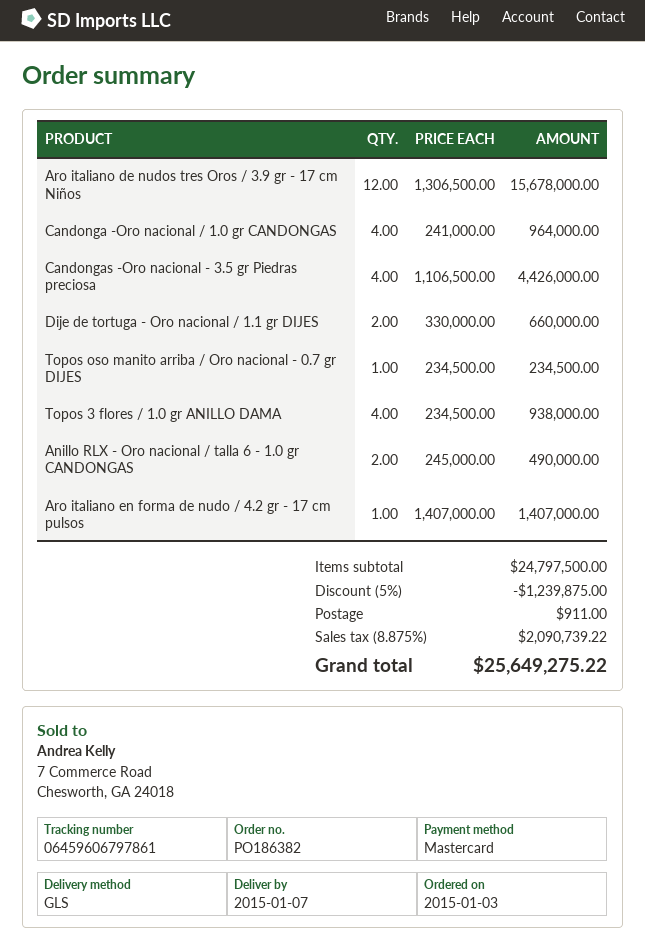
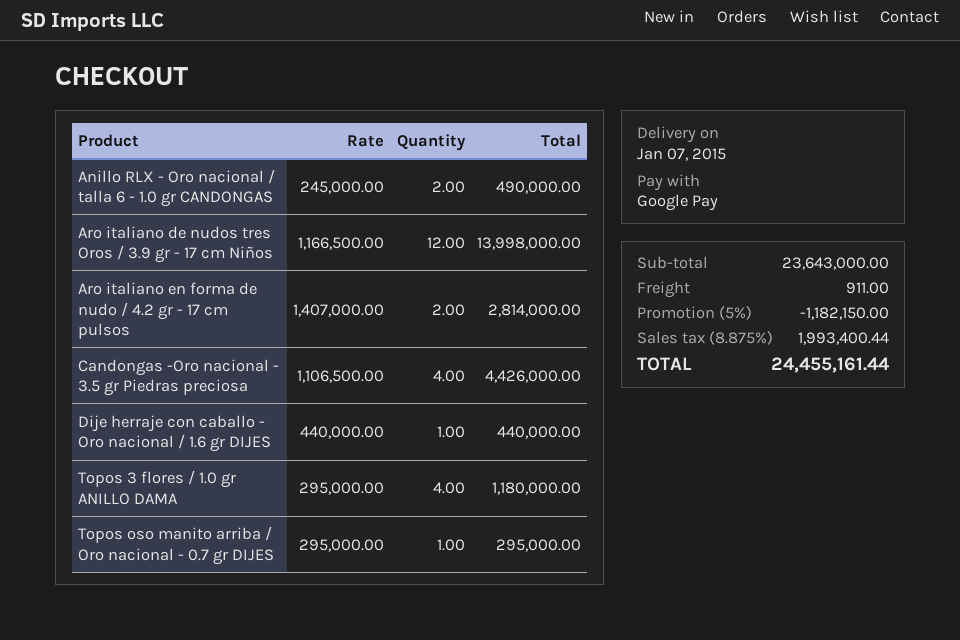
payment method: Mastercard -> Google Pay
Aro italiano de nudos tres Oros / 3.9 gr - 17 cm Niños: 12 x 1306500.00 = 15678000.00 -> 12 x 1166500.00 = 13998000.00
Candonga -Oro nacional / 1.0 gr CANDONGAS: 4 x 241000.00 = 964000.00 -> none
Dije de tortuga - Oro nacional / 1.1 gr DIJES: 2 x 330000.00 = 660000.00 -> none
Topos oso manito arriba / Oro nacional - 0.7 gr DIJES: 1 x 234500.00 = 234500.00 -> 1 x 295000.00 = 295000.00
Topos 3 flores / 1.0 gr ANILLO DAMA: 4 x 234500.00 = 938000.00 -> 4 x 295000.00 = 1180000.00
Aro italiano en forma de nudo / 4.2 gr - 17 cm pulsos: 1 x 1407000.00 = 1407000.00 -> 2 x 1407000.00 = 2814000.00
Dije herraje con caballo - Oro nacional / 1.6 gr DIJES: none -> 1 x 440000.00 = 440000.00
subtotal: 24797500.00 -> 23643000.00
discount: 5% = 1239875.00 -> 5% = 1182150.00
tax: 8.875% = 2090739.22 -> 8.875% = 1993400.44
total: 25649275.22 -> 24455161.44

